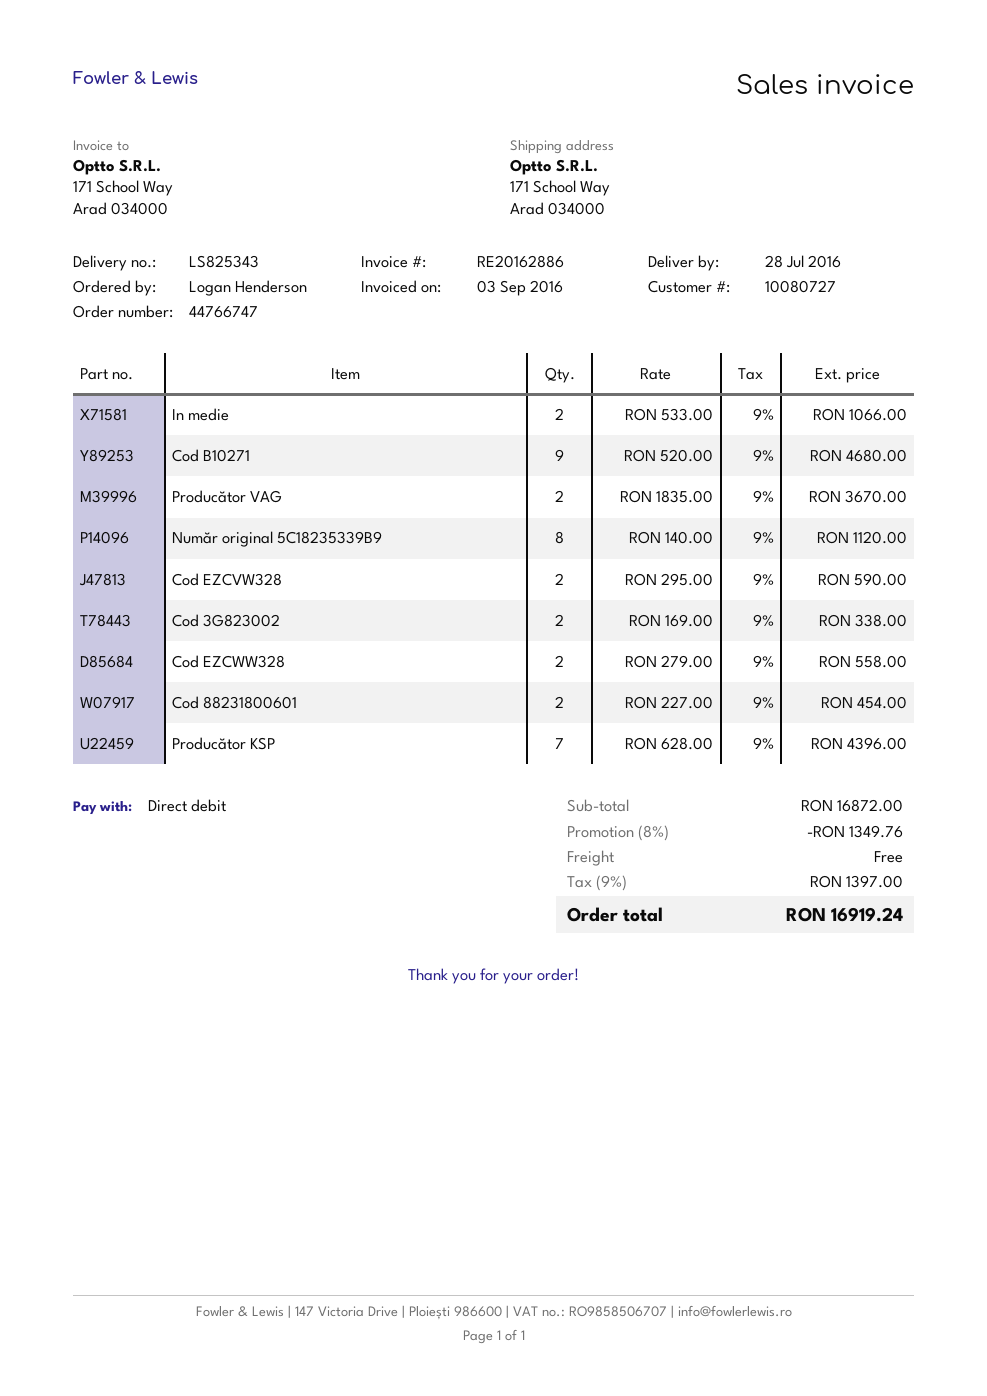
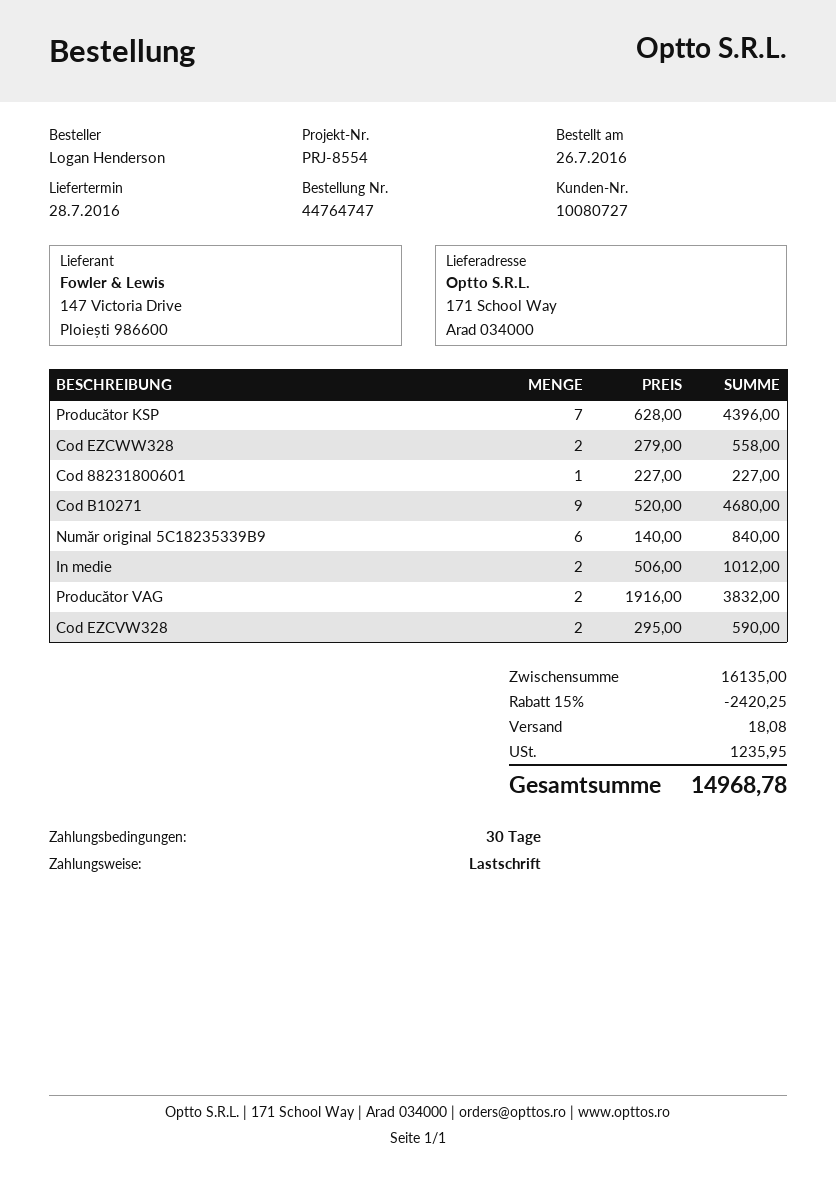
order number: 44766747 -> 44764747
In medie: 2 x 533.00 = 1066.00 -> 2 x 506.00 = 1012.00
Producător VAG: 2 x 1835.00 = 3670.00 -> 2 x 1916.00 = 3832.00
Număr original 5C18235339B9: 8 x 140.00 = 1120.00 -> 6 x 140.00 = 840.00
Cod 3G823002: 2 x 169.00 = 338.00 -> none
Cod 88231800601: 2 x 227.00 = 454.00 -> 1 x 227.00 = 227.00
subtotal: 16872.00 -> 16135.00
discount: 8% = 1349.76 -> 15% = 2420.25
shipping: 0.00 -> 18.08
tax: 1397.00 -> 1235.95
total: 16919.24 -> 14968.78

